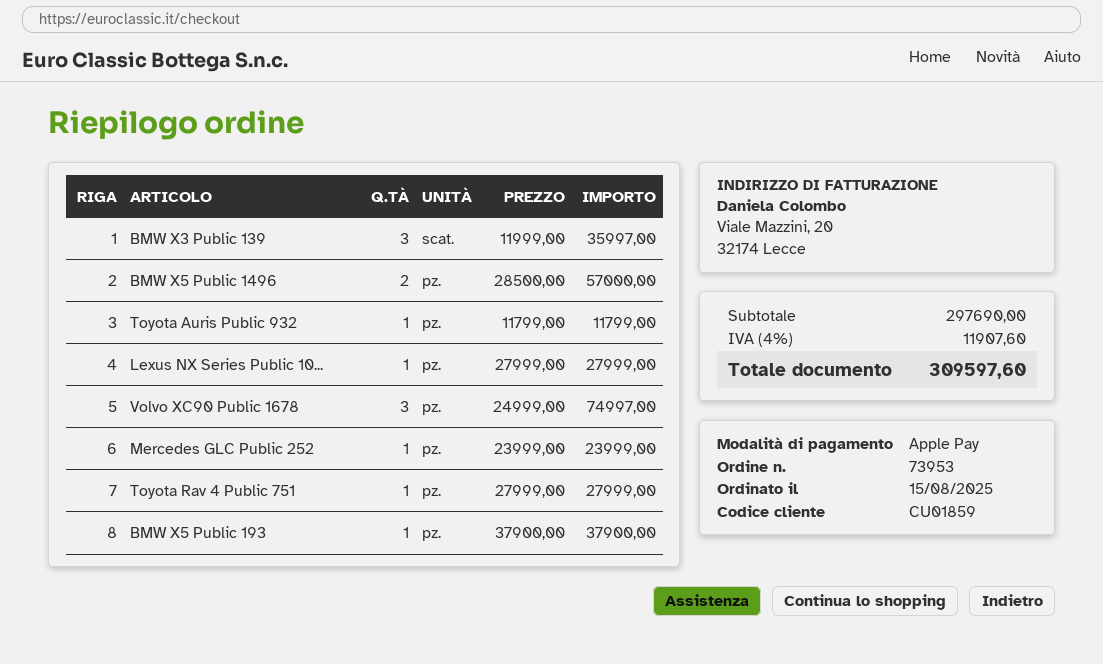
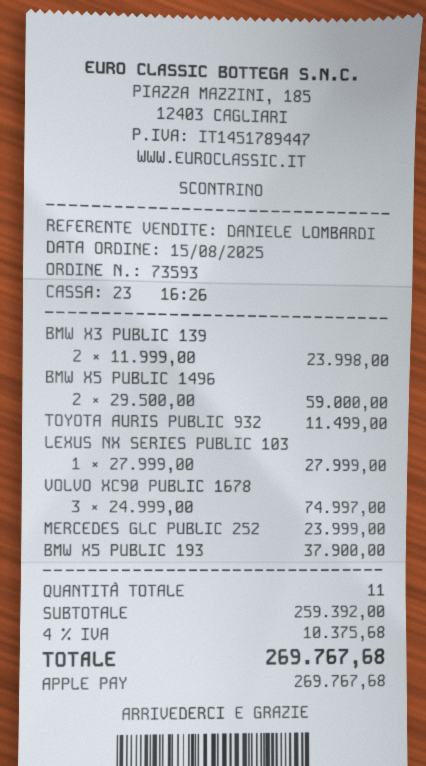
order number: 73953 -> 73593
BMW X3 Public 139: 3 x 11999.00 = 35997.00 -> 2 x 11999.00 = 23998.00
BMW X5 Public 1496: 2 x 28500.00 = 57000.00 -> 2 x 29500.00 = 59000.00
Toyota Auris Public 932: 1 x 11799.00 = 11799.00 -> 1 x 11499.00 = 11499.00
Toyota Rav 4 Public 751: 1 x 27999.00 = 27999.00 -> none
subtotal: 297690.00 -> 259392.00
tax: 4% = 11907.60 -> 4% = 10375.68
total: 309597.60 -> 269767.68

